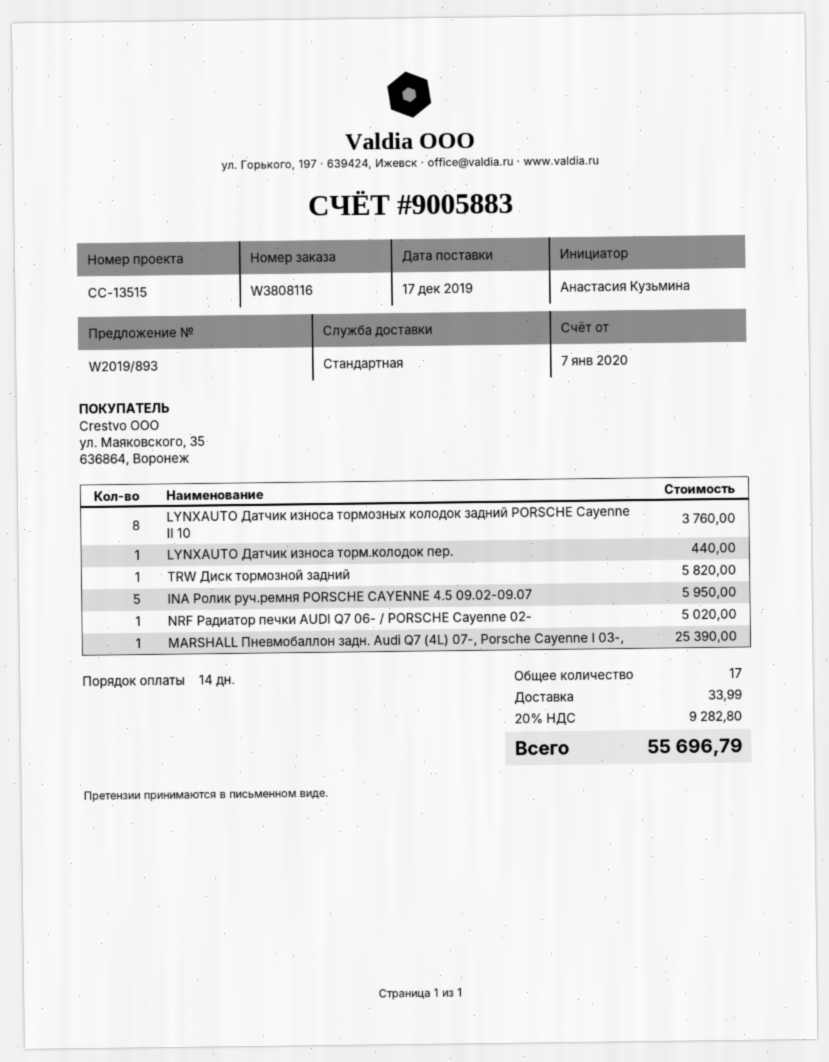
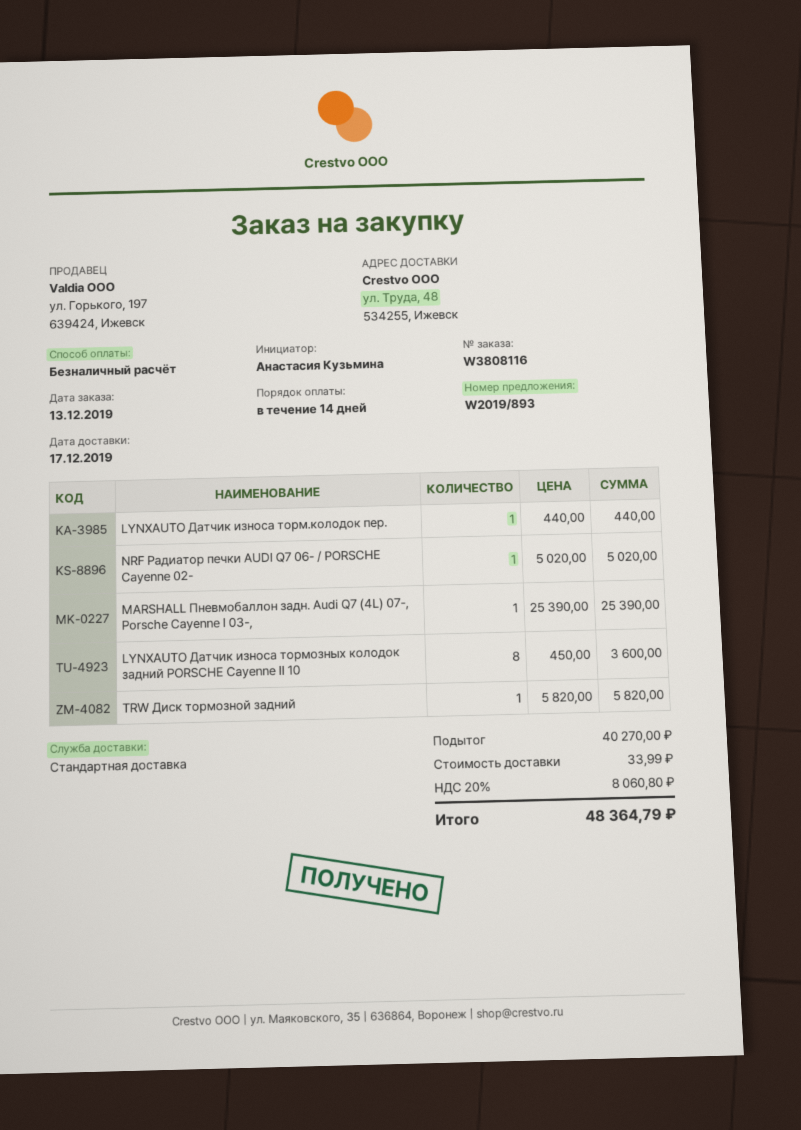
LYNXAUTO Датчик износа тормозных колодок задний PORSCHE Cayenne II 10: 8 for 3760.00 -> 8 for 3600.00
INA Ролик руч.ремня PORSCHE CAYENNE 4.5 09.02-09.07: 5 for 5950.00 -> none
tax: 20% = 9282.80 -> 20% = 8060.80
total: 55696.79 -> 48364.79

